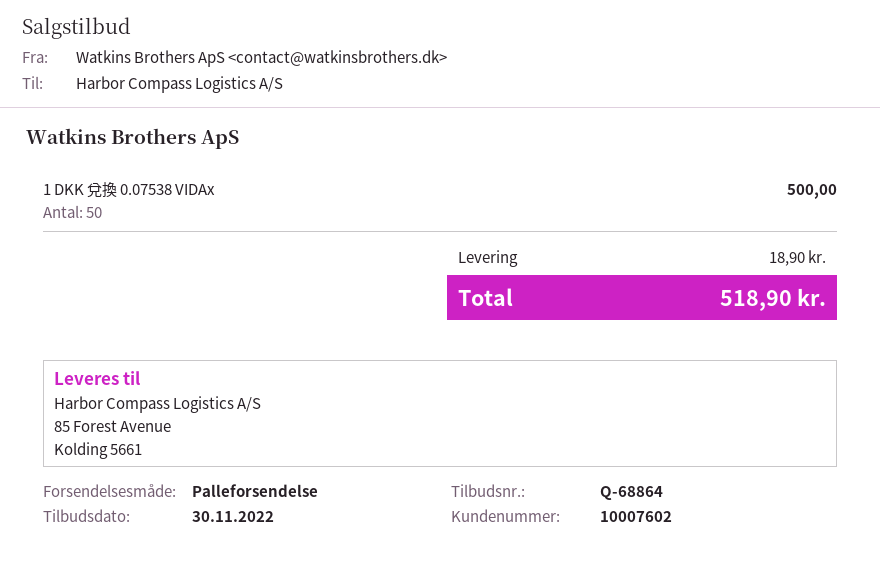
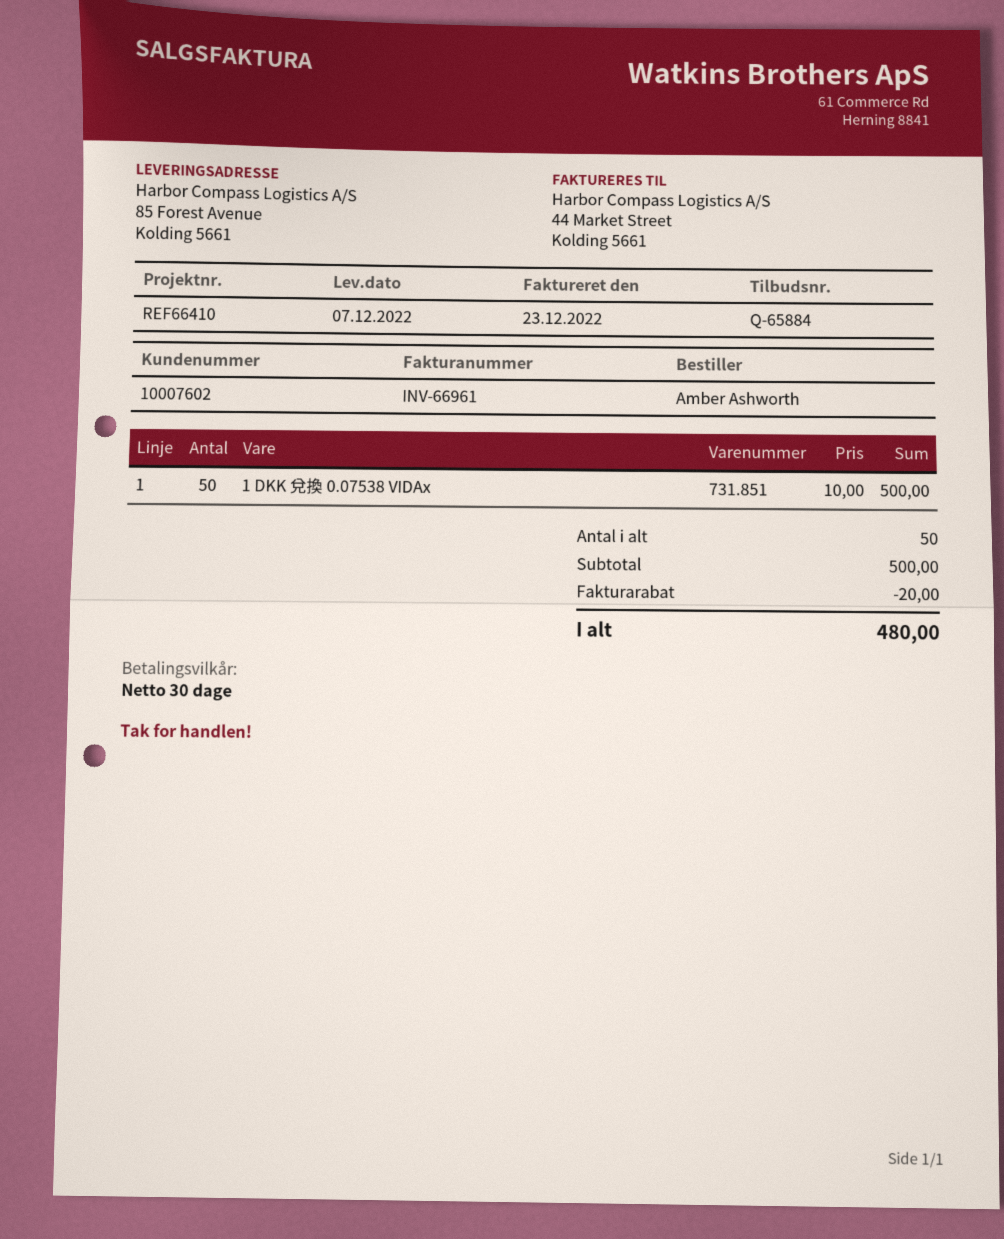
quote number: Q-68864 -> Q-65884
discount: none -> 20.00
shipping: 18.90 -> none
total: 518.90 -> 480.00

